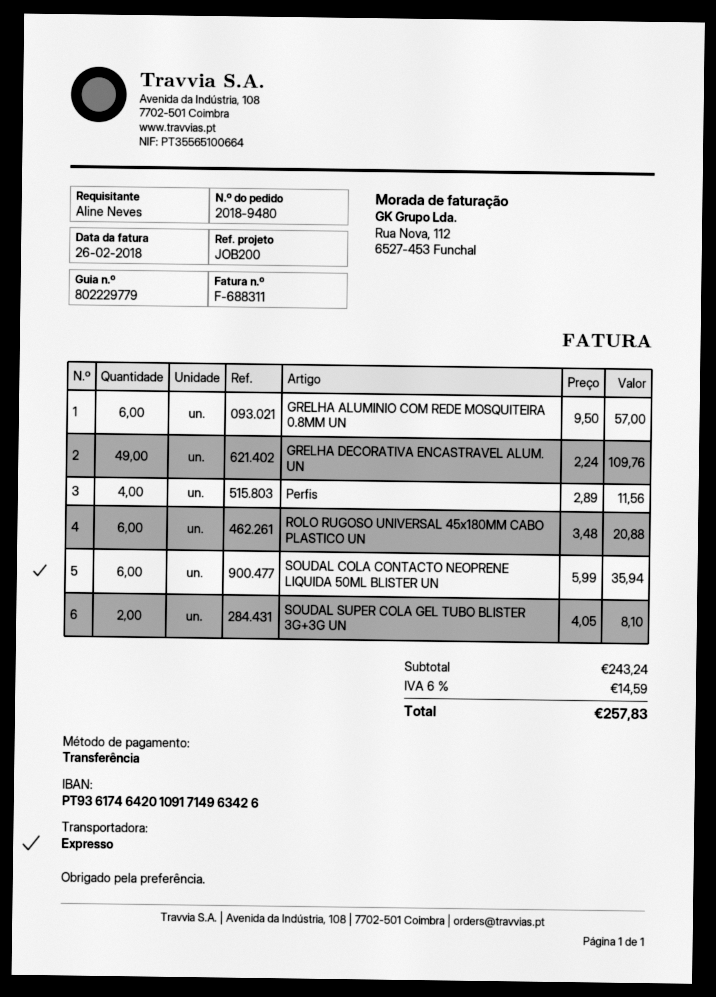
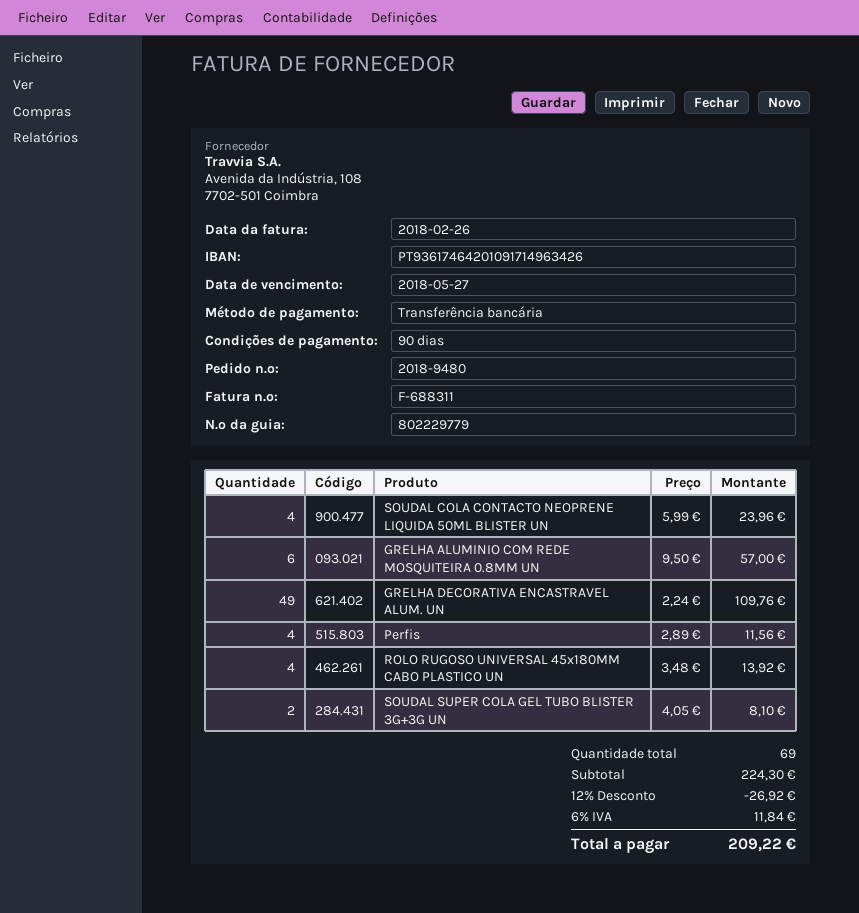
ROLO RUGOSO UNIVERSAL 45x180MM CABO PLASTICO UN: 6 x 3.48 = 20.88 -> 4 x 3.48 = 13.92
SOUDAL COLA CONTACTO NEOPRENE LIQUIDA 50ML BLISTER UN: 6 x 5.99 = 35.94 -> 4 x 5.99 = 23.96
subtotal: 243.24 -> 224.30
discount: none -> 12% = 26.92
tax: 6% = 14.59 -> 6% = 11.84
total: 257.83 -> 209.22

